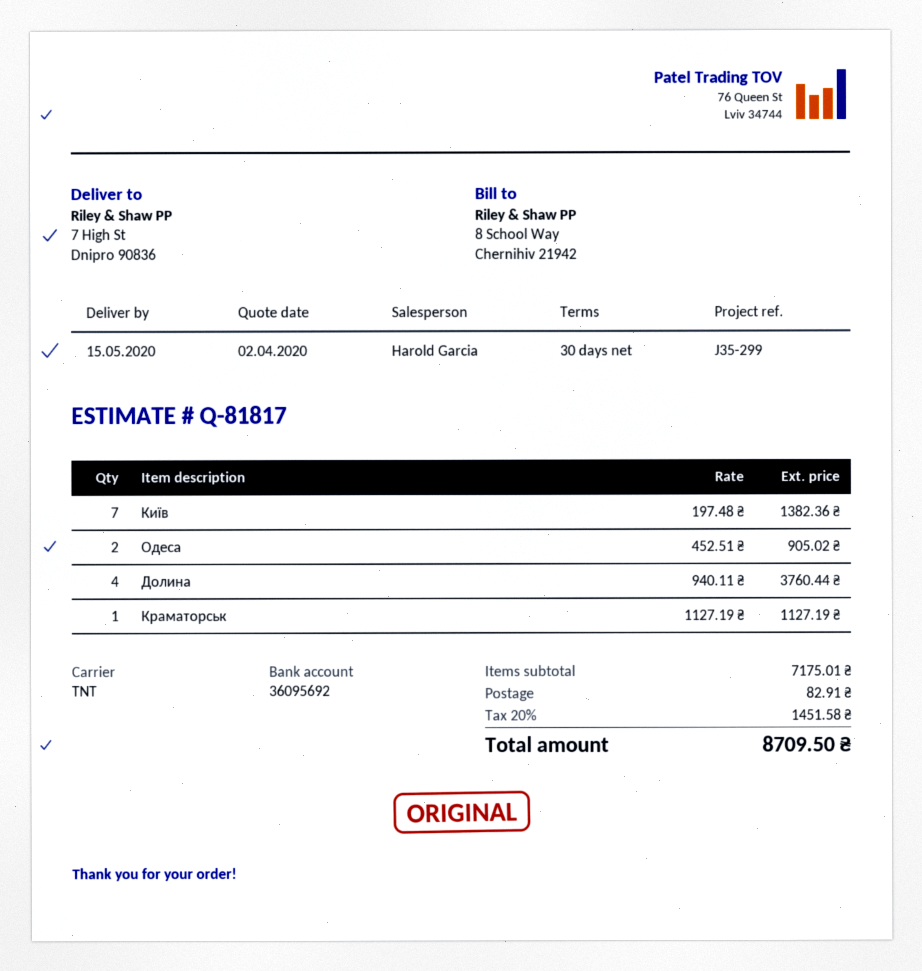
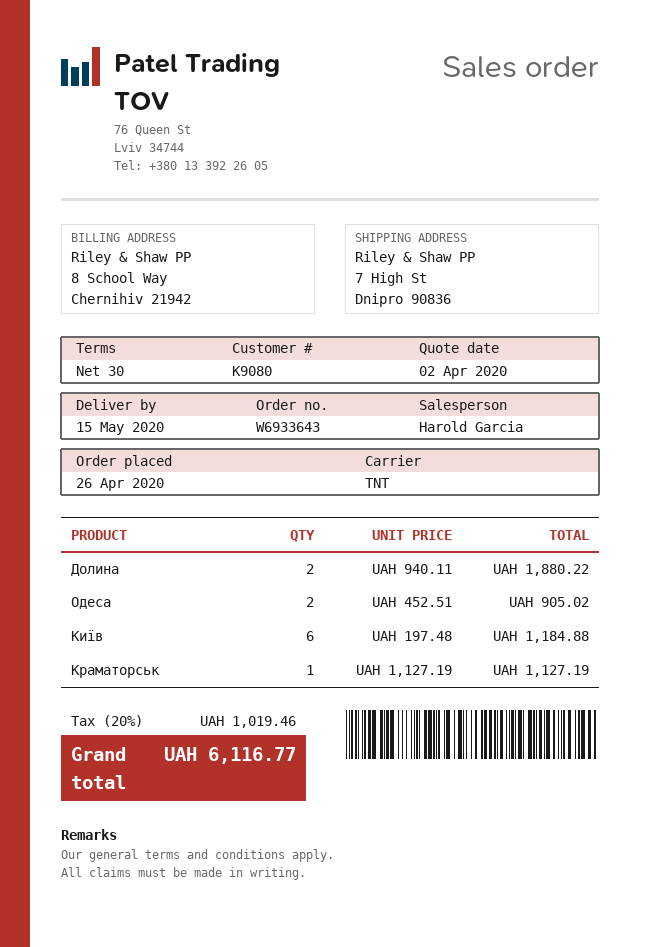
Київ: 7 x 197.48 = 1382.36 -> 6 x 197.48 = 1184.88
Долина: 4 x 940.11 = 3760.44 -> 2 x 940.11 = 1880.22
shipping: 82.91 -> none
tax: 20% = 1451.58 -> 20% = 1019.46
total: 8709.50 -> 6116.77

